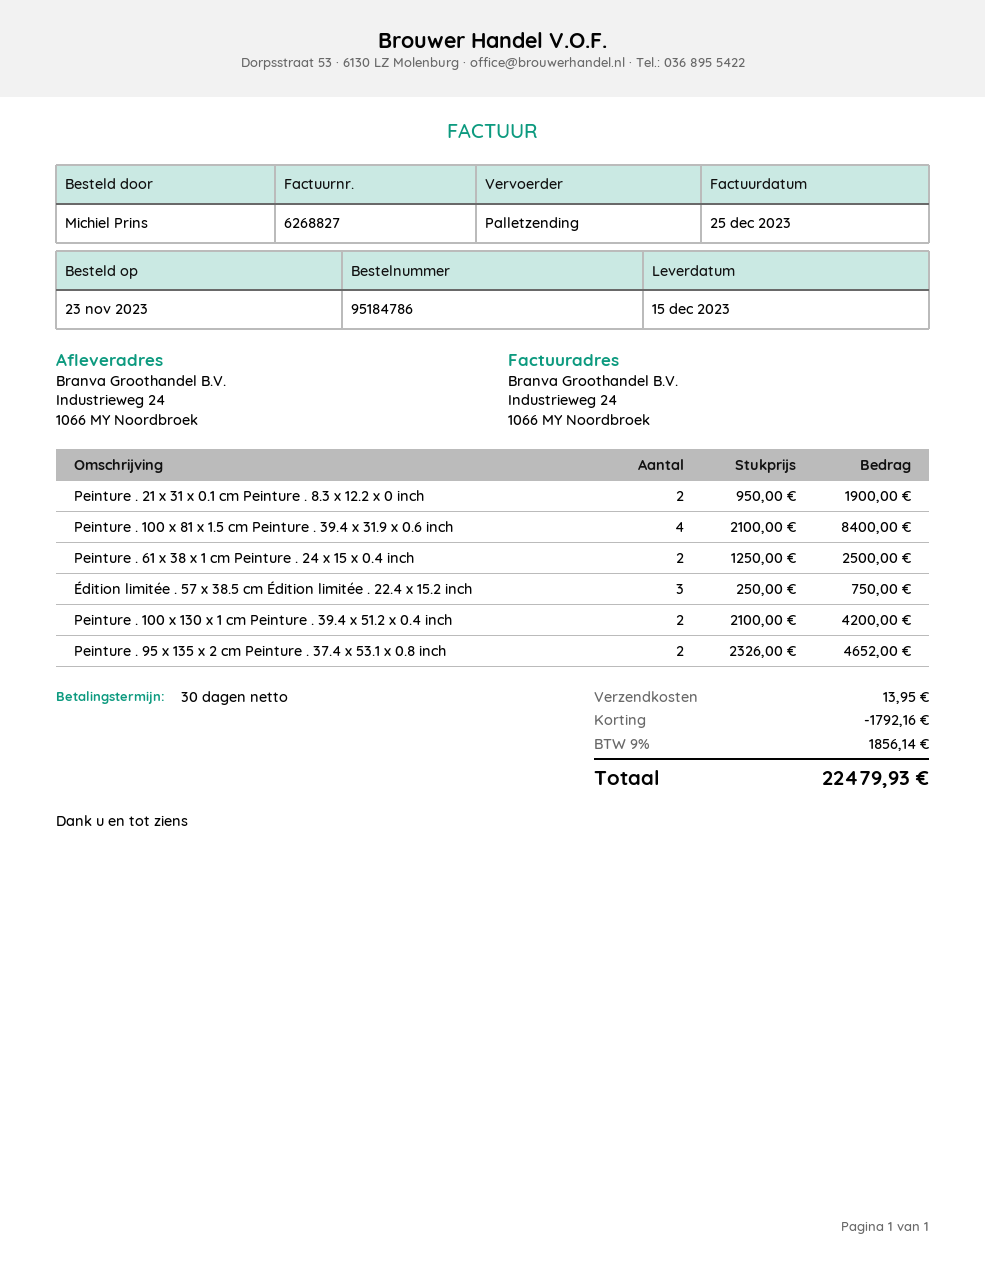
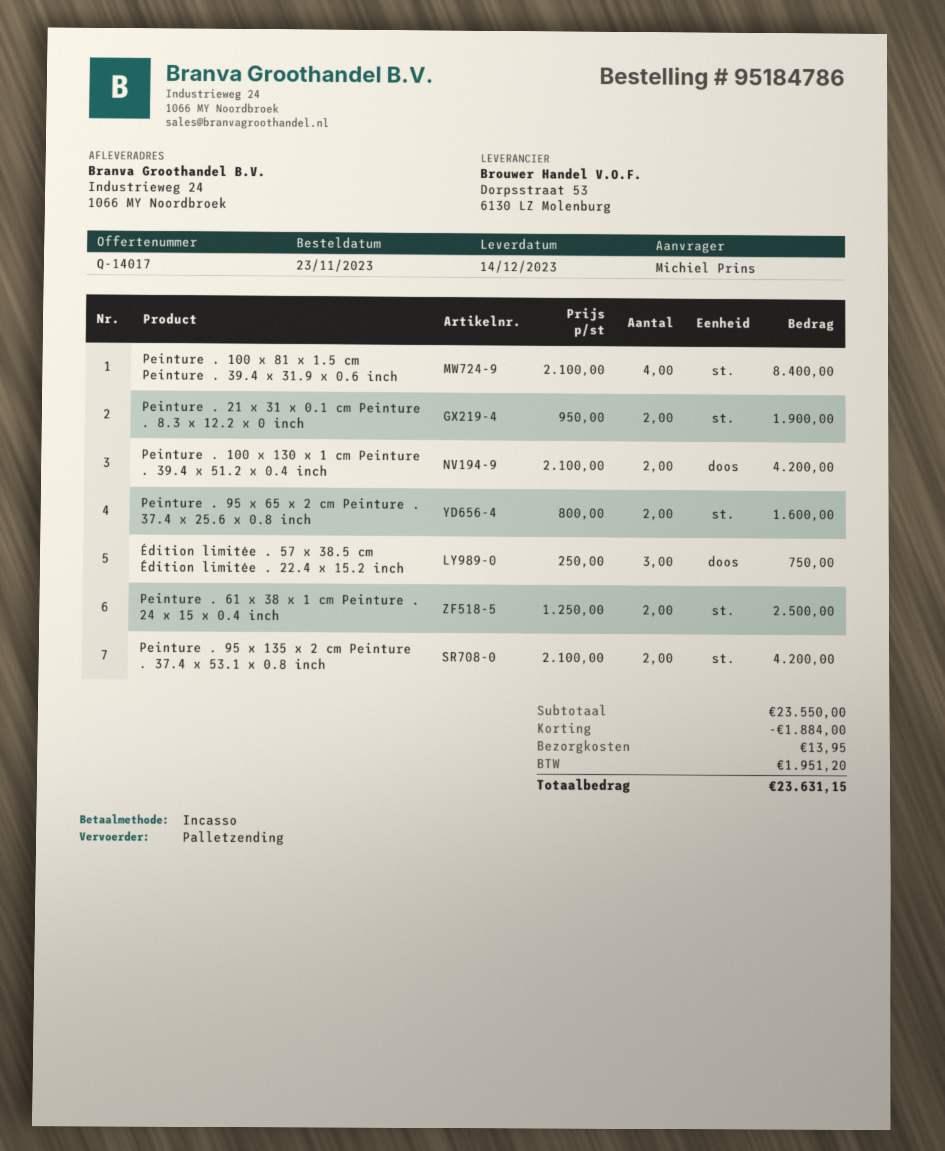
delivery date: 2023-12-15 -> 2023-12-14
Peinture . 95 x 135 x 2 cm Peinture . 37.4 x 53.1 x 0.8 inch: 2 x 2326.00 = 4652.00 -> 2 x 2100.00 = 4200.00
Peinture . 95 x 65 x 2 cm Peinture . 37.4 x 25.6 x 0.8 inch: none -> 2 x 800.00 = 1600.00
discount: 1792.16 -> 1884.00
tax: 1856.14 -> 1951.20
total: 22479.93 -> 23631.15

